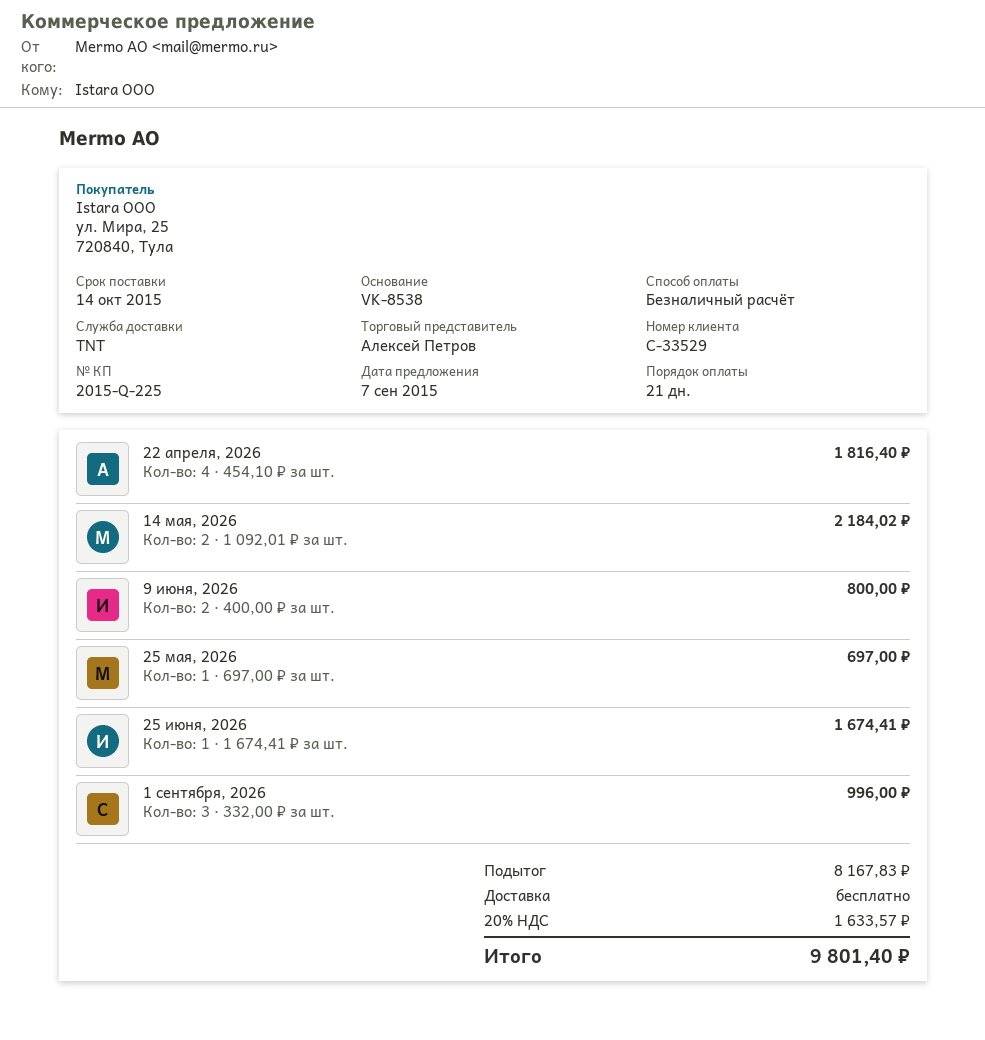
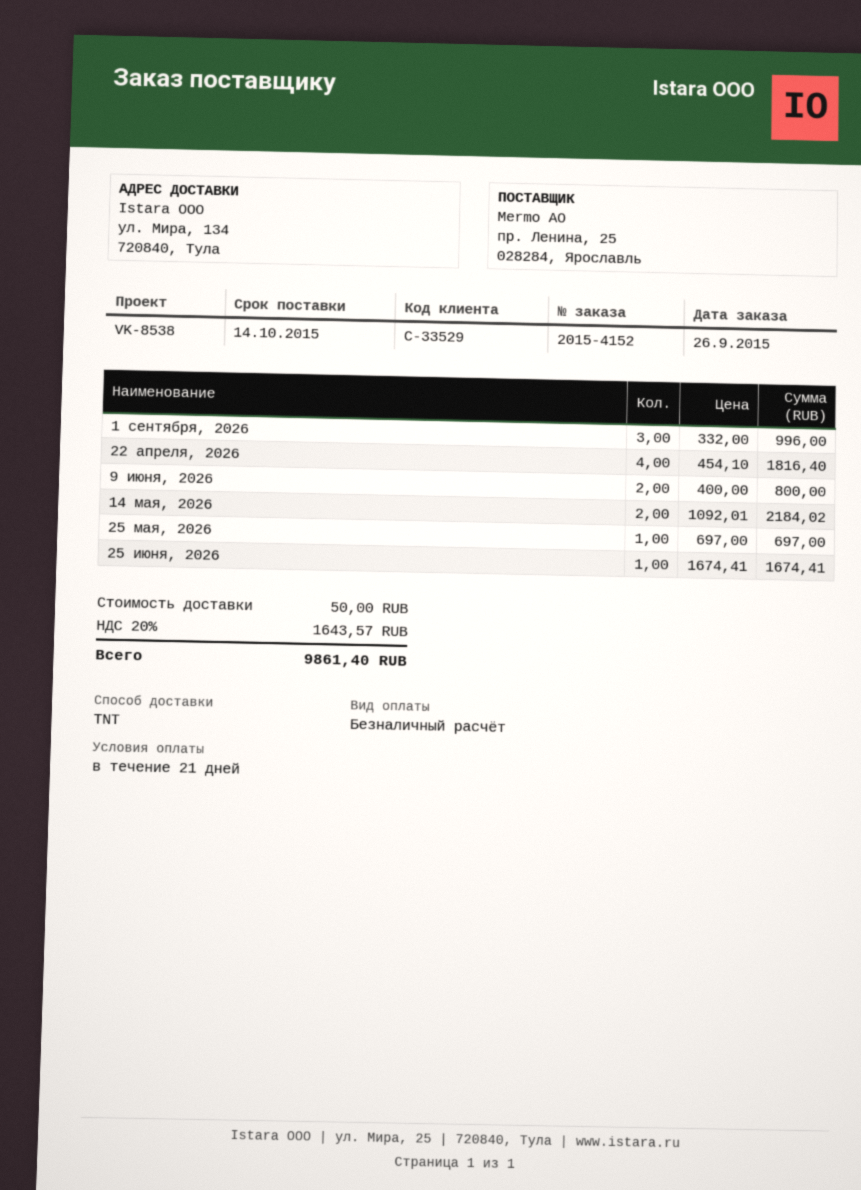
shipping: 0.00 -> 50.00
tax: 20% = 1633.57 -> 20% = 1643.57
total: 9801.40 -> 9861.40

